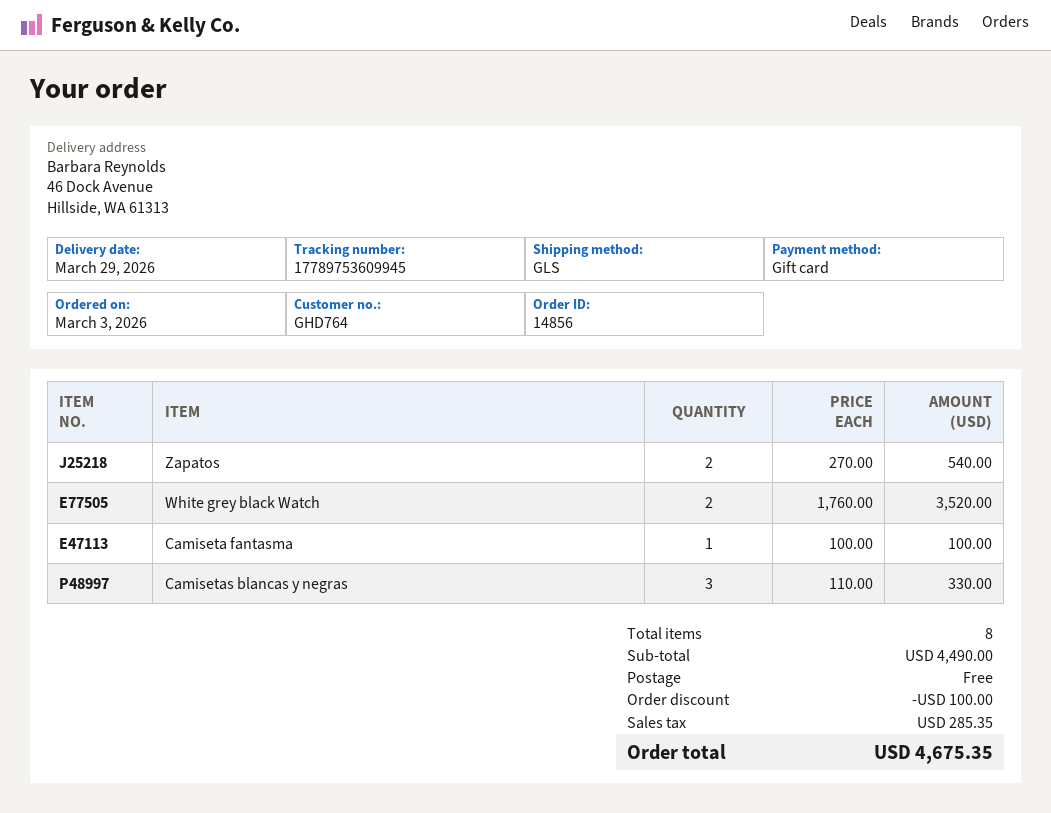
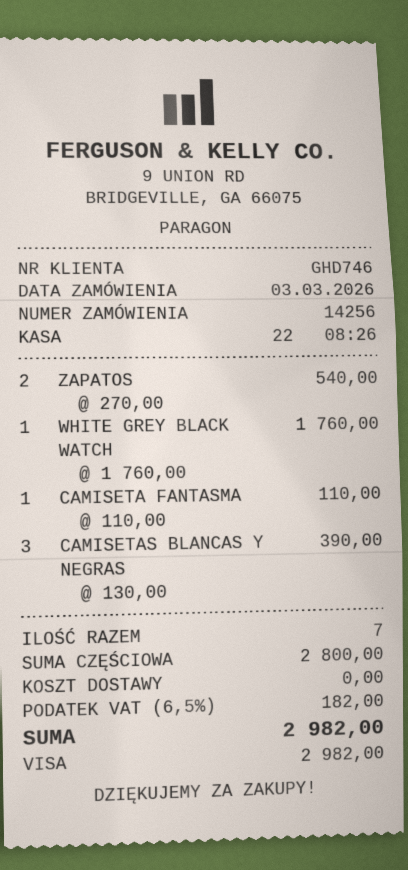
order number: 14856 -> 14256
customer number: GHD764 -> GHD746
payment method: gift card -> Visa
White grey black Watch: 2 x 1760.00 = 3520.00 -> 1 x 1760.00 = 1760.00
Camiseta fantasma: 1 x 100.00 = 100.00 -> 1 x 110.00 = 110.00
Camisetas blancas y negras: 3 x 110.00 = 330.00 -> 3 x 130.00 = 390.00
total quantity: 8 -> 7
subtotal: 4490.00 -> 2800.00
discount: 100.00 -> none
tax: 285.35 -> 182.00
total: 4675.35 -> 2982.00

